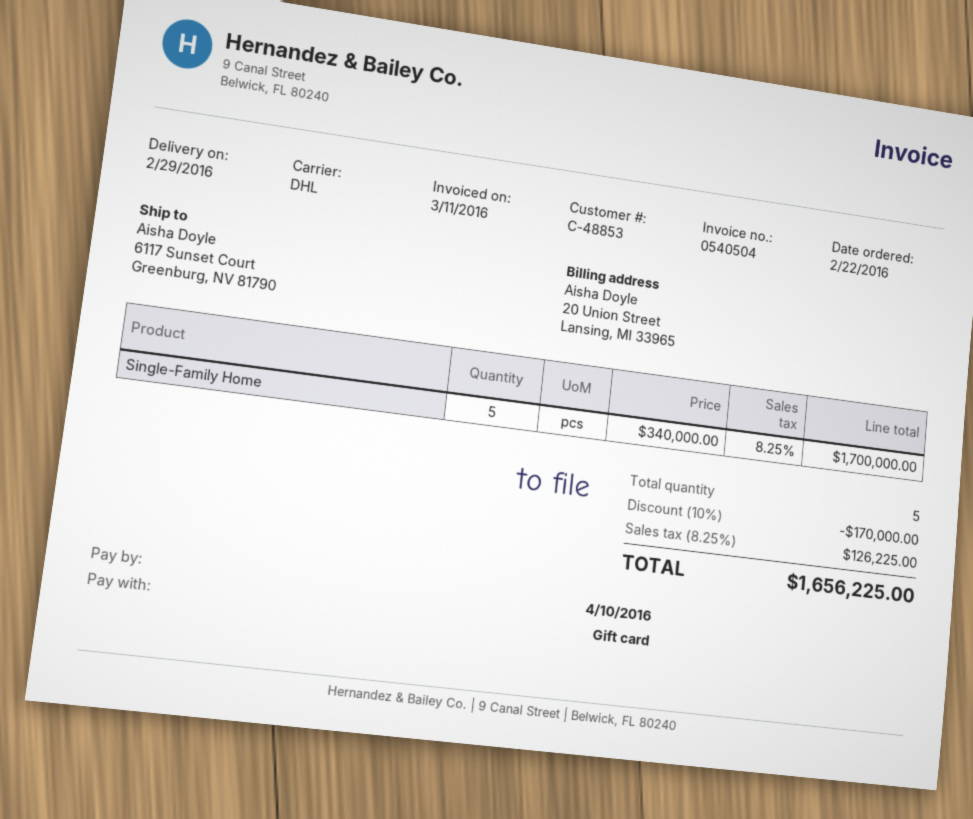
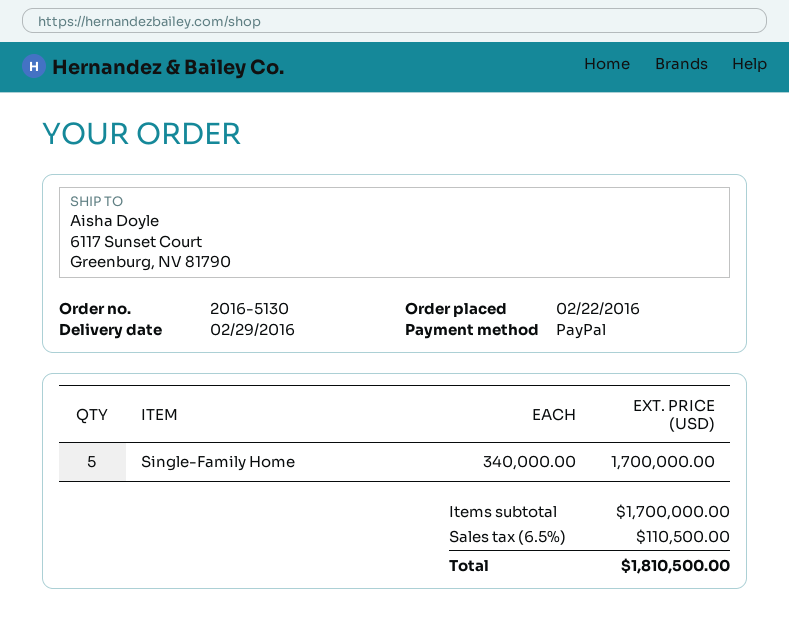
payment method: gift card -> PayPal
discount: 10% = 170000.00 -> none
tax: 8.25% = 126225.00 -> 6.5% = 110500.00
total: 1656225.00 -> 1810500.00

